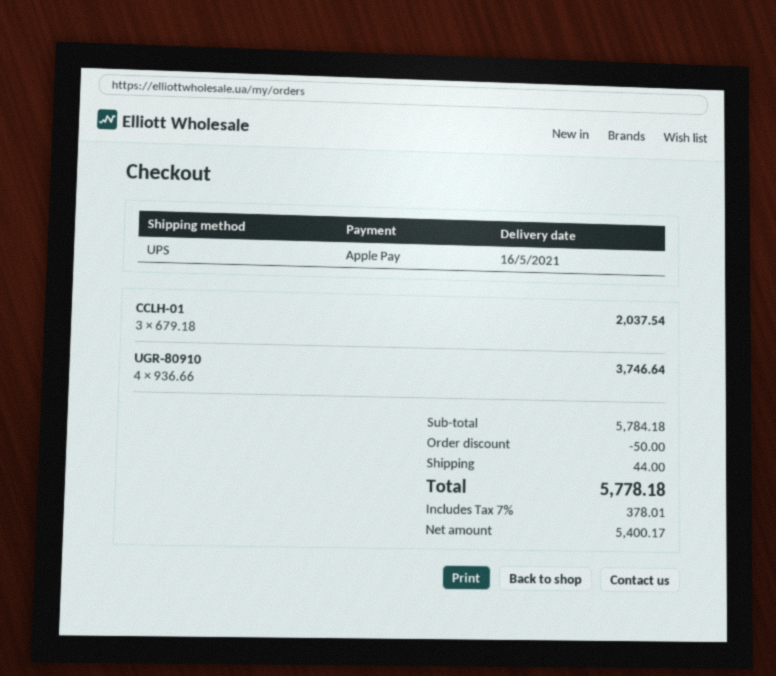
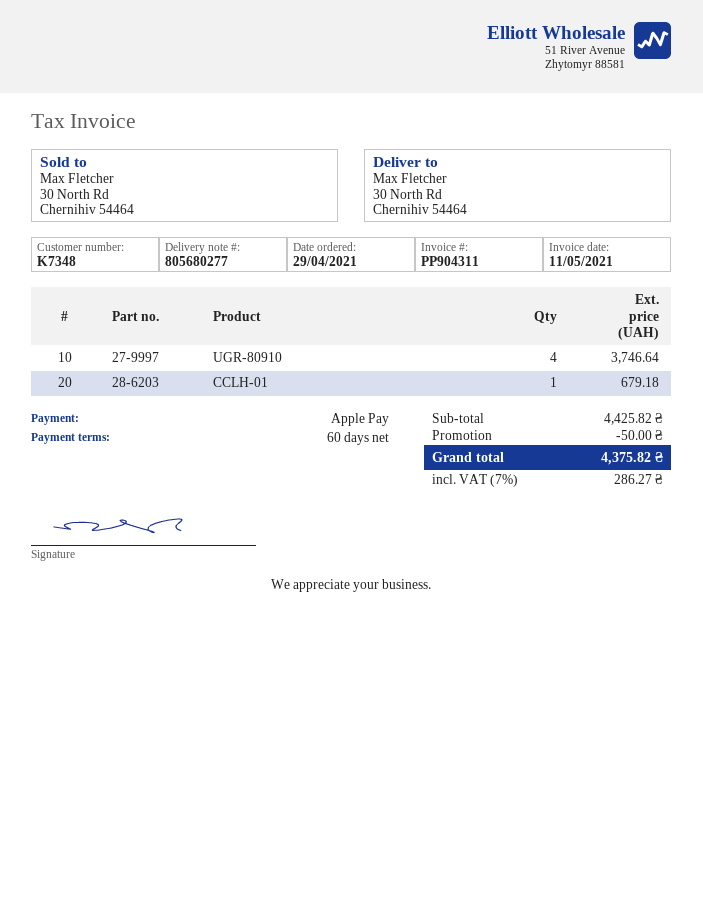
CCLH-01: 3 for 2037.54 -> 1 for 679.18
subtotal: 5784.18 -> 4425.82
shipping: 44.00 -> none
tax: 7% = 378.01 -> 7% = 286.27
total: 5778.18 -> 4375.82

